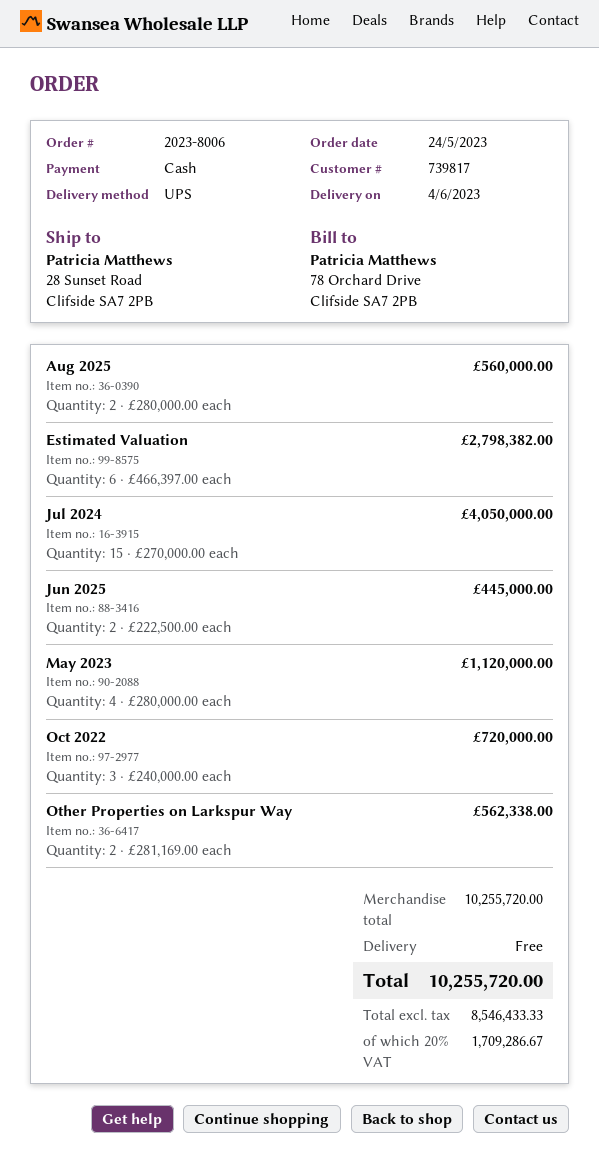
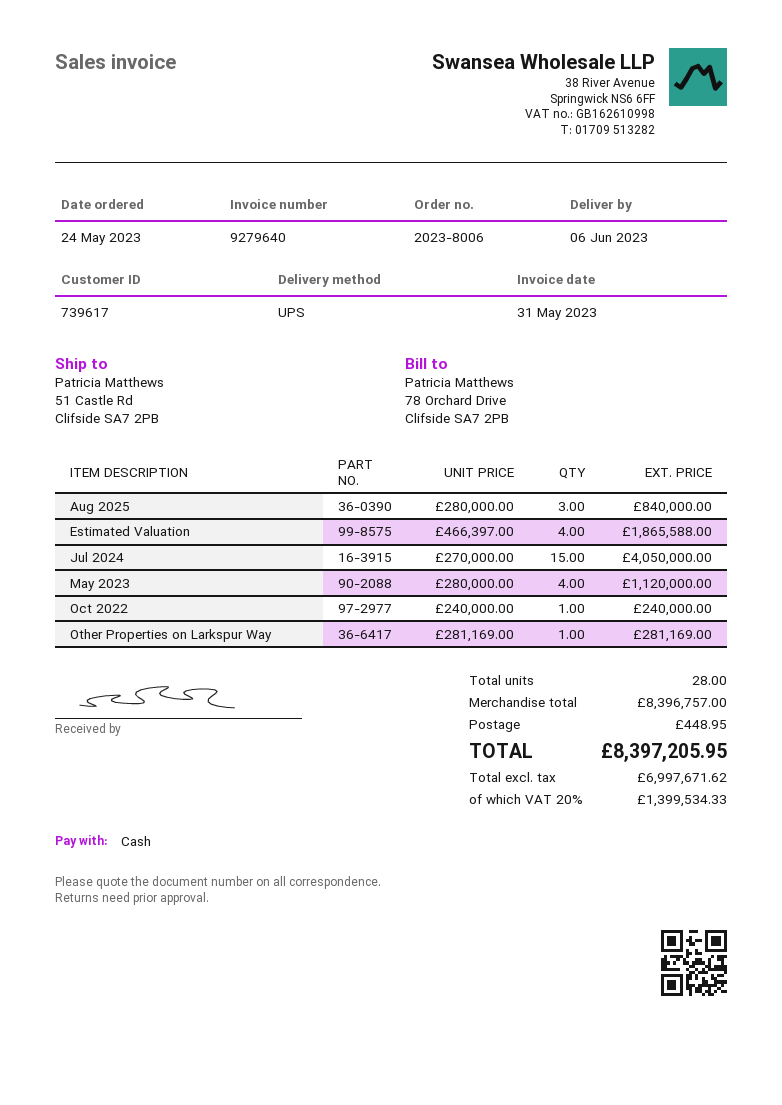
delivery date: 2023-06-04 -> 2023-06-06
customer number: 739817 -> 739617
ship to: 28 Sunset Road, Clifside SA7 2PB -> 51 Castle Rd, Clifside SA7 2PB
Aug 2025: 2 x 280000.00 = 560000.00 -> 3 x 280000.00 = 840000.00
Estimated Valuation: 6 x 466397.00 = 2798382.00 -> 4 x 466397.00 = 1865588.00
Jun 2025: 2 x 222500.00 = 445000.00 -> none
Oct 2022: 3 x 240000.00 = 720000.00 -> 1 x 240000.00 = 240000.00
Other Properties on Larkspur Way: 2 x 281169.00 = 562338.00 -> 1 x 281169.00 = 281169.00
subtotal: 10255720.00 -> 8396757.00
shipping: 0.00 -> 448.95
net: 8546433.33 -> 6997671.62
tax: 20% = 1709286.67 -> 20% = 1399534.33
total: 10255720.00 -> 8397205.95

